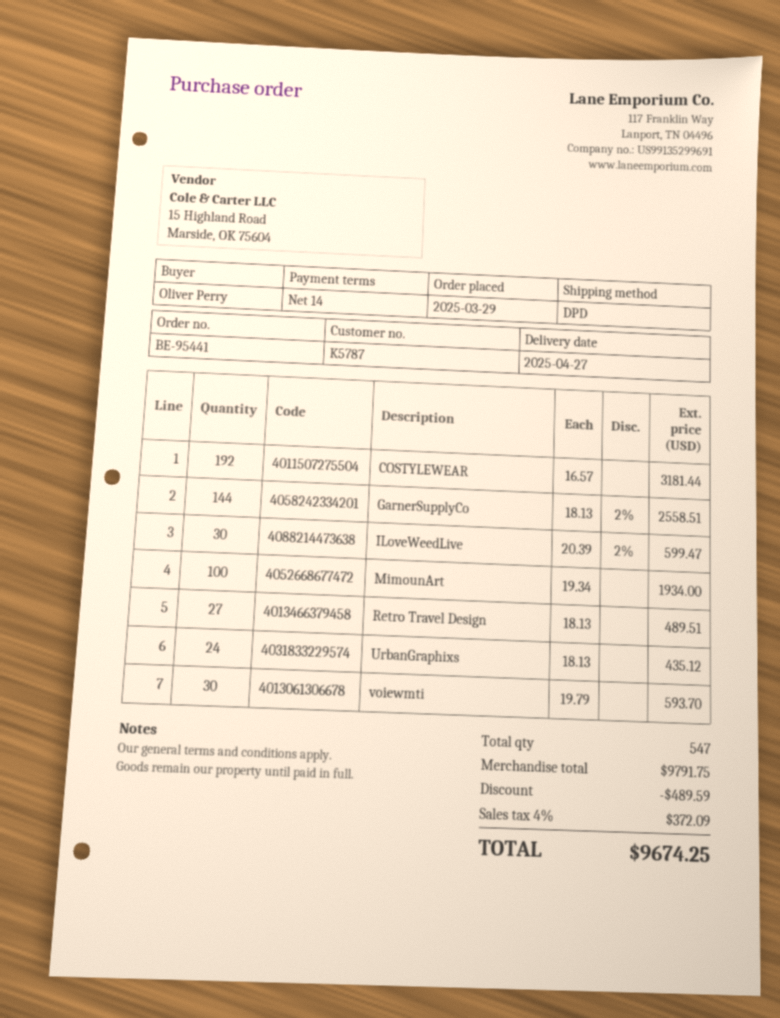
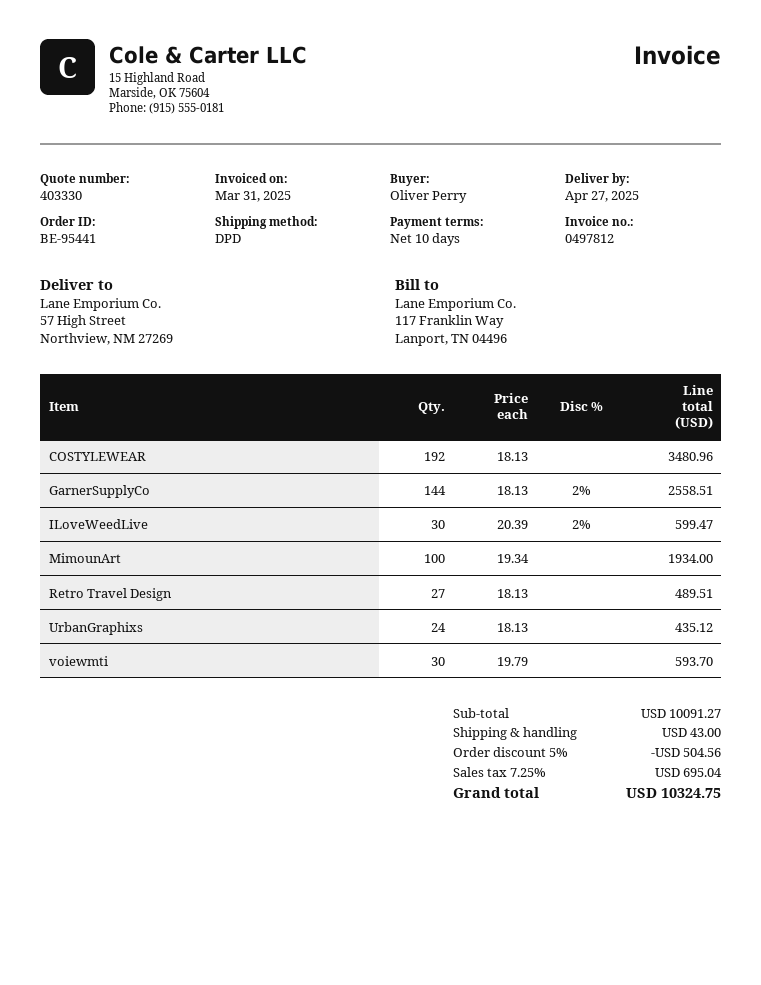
payment terms: 14 days -> 10 days
COSTYLEWEAR: 192 x 16.57 = 3181.44 -> 192 x 18.13 = 3480.96
subtotal: 9791.75 -> 10091.27
discount: 489.59 -> 504.56
shipping: none -> 43.00
tax: 4% = 372.09 -> 7.25% = 695.04
total: 9674.25 -> 10324.75

